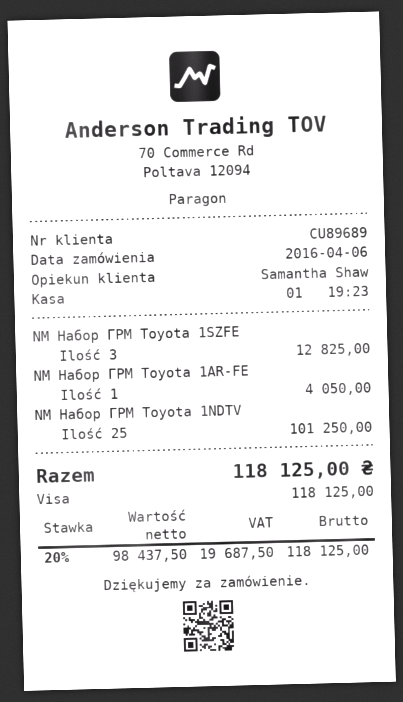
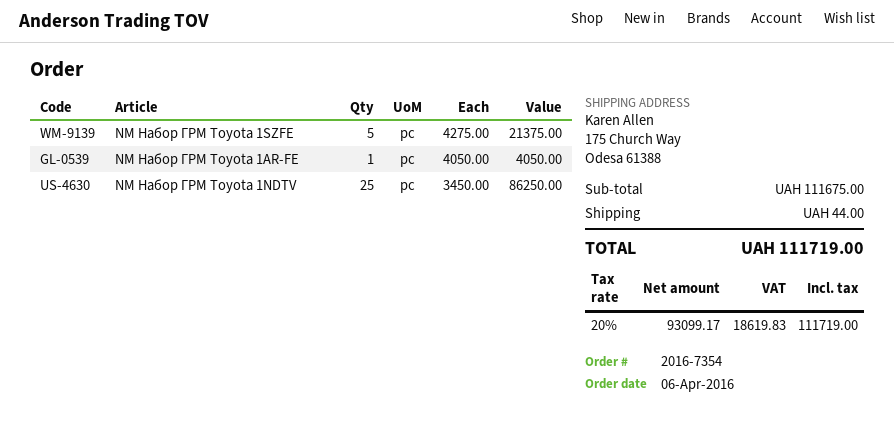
NM Набор ГРМ Toyota 1SZFE: 3 for 12825.00 -> 5 for 21375.00
NM Набор ГРМ Toyota 1NDTV: 25 for 101250.00 -> 25 for 86250.00
shipping: none -> 44.00
net: 98437.50 -> 93099.17
tax: 20% = 19687.50 -> 20% = 18619.83
total: 118125.00 -> 111719.00

